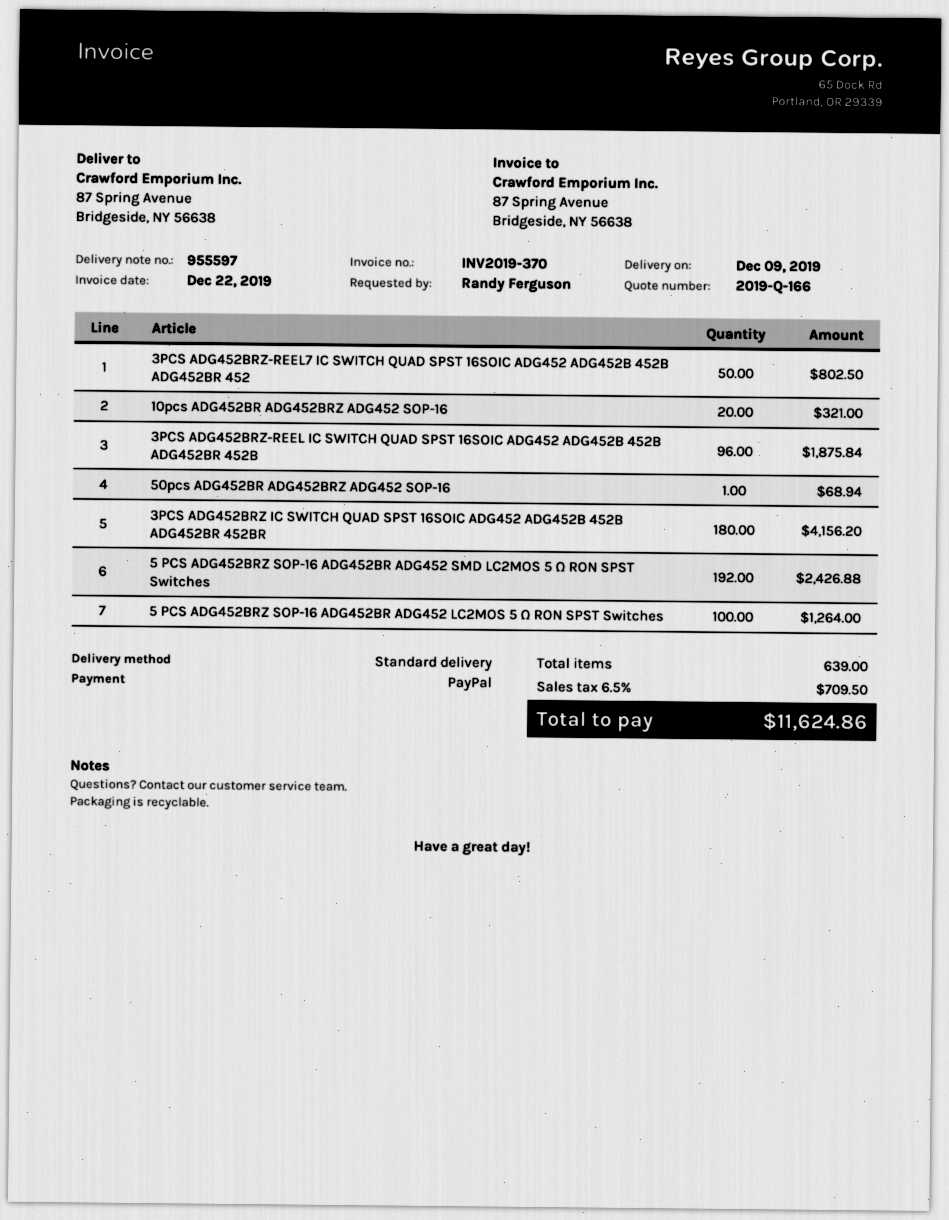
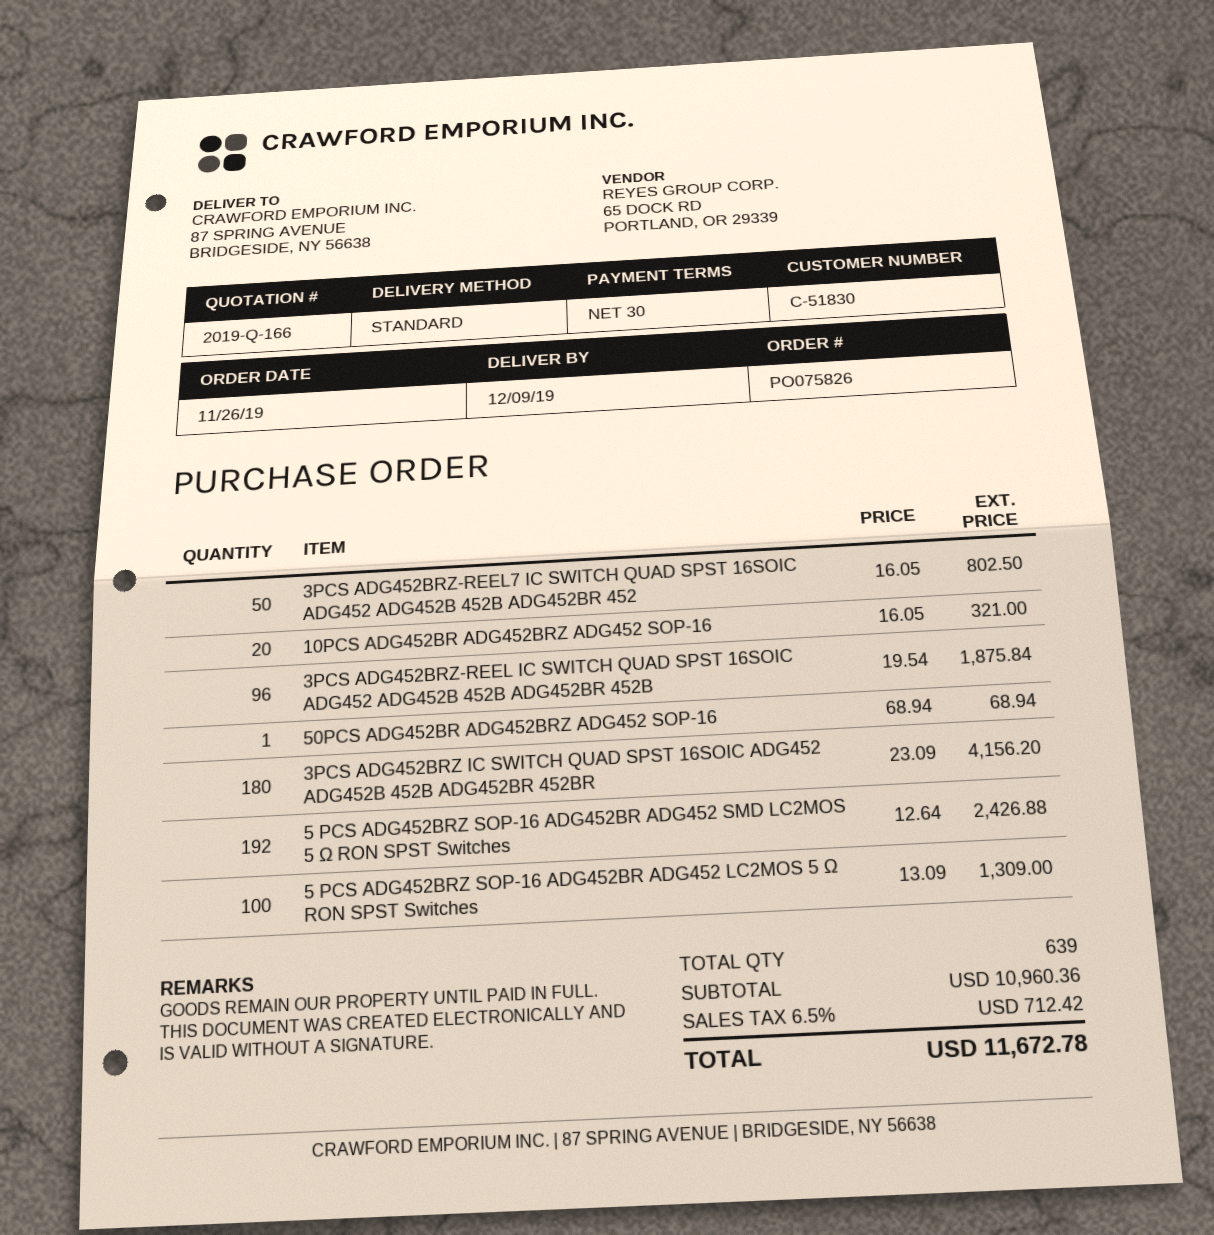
5 PCS ADG452BRZ SOP-16 ADG452BR ADG452 LC2MOS 5 Ω RON SPST Switches: 100 for 1264.00 -> 100 for 1309.00
tax: 6.5% = 709.50 -> 6.5% = 712.42
total: 11624.86 -> 11672.78

